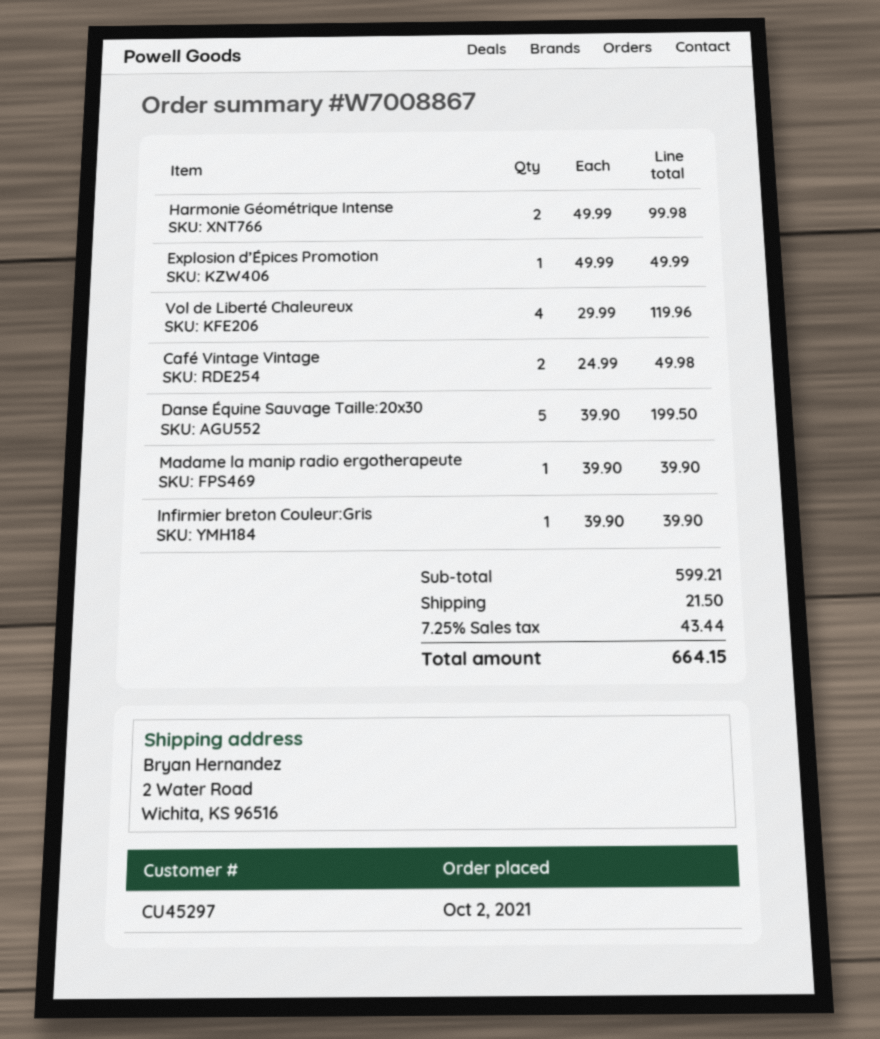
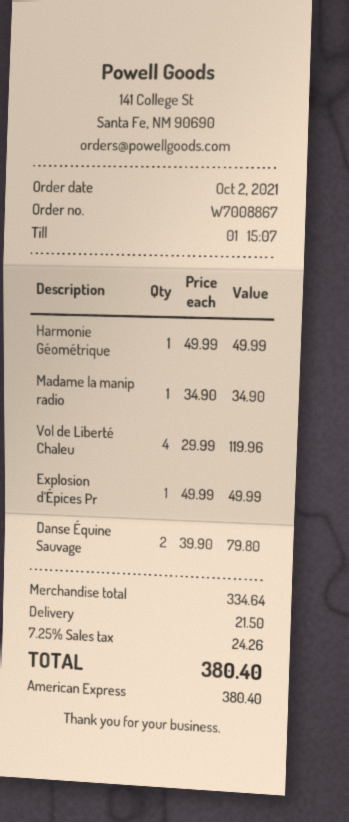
Harmonie Géométrique Intense: 2 x 49.99 = 99.98 -> 1 x 49.99 = 49.99
Café Vintage Vintage: 2 x 24.99 = 49.98 -> none
Danse Équine Sauvage Taille:20x30: 5 x 39.90 = 199.50 -> 2 x 39.90 = 79.80
Madame la manip radio ergotherapeute: 1 x 39.90 = 39.90 -> 1 x 34.90 = 34.90
Infirmier breton Couleur:Gris: 1 x 39.90 = 39.90 -> none
subtotal: 599.21 -> 334.64
tax: 7.25% = 43.44 -> 7.25% = 24.26
total: 664.15 -> 380.40

